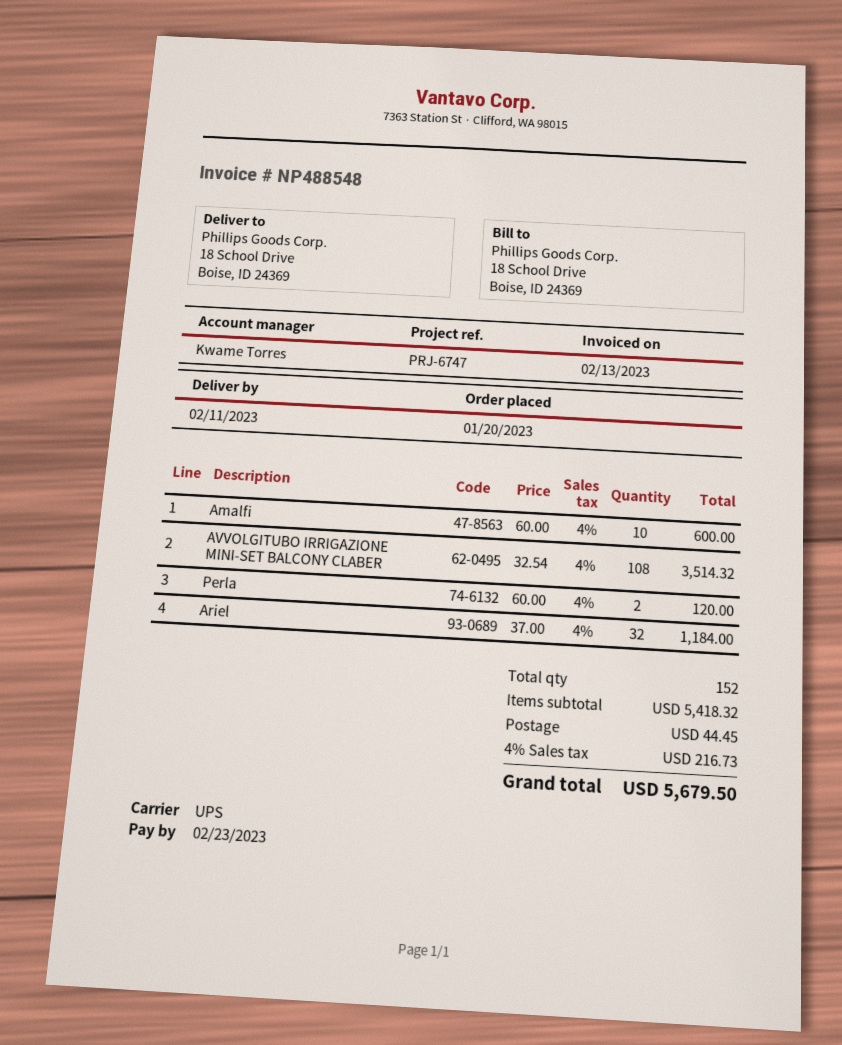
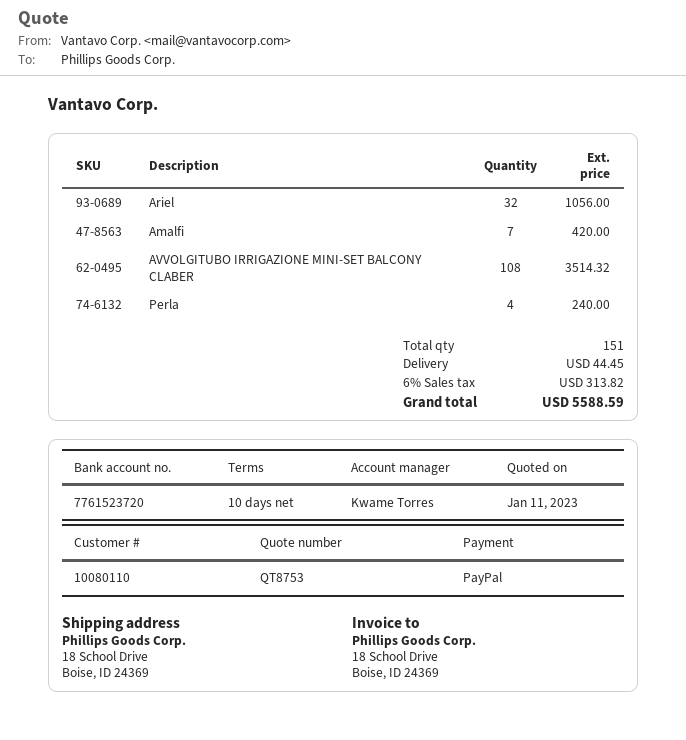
Amalfi: 10 for 600.00 -> 7 for 420.00
Perla: 2 for 120.00 -> 4 for 240.00
Ariel: 32 for 1184.00 -> 32 for 1056.00
total quantity: 152 -> 151
tax: 4% = 216.73 -> 6% = 313.82
total: 5679.50 -> 5588.59

